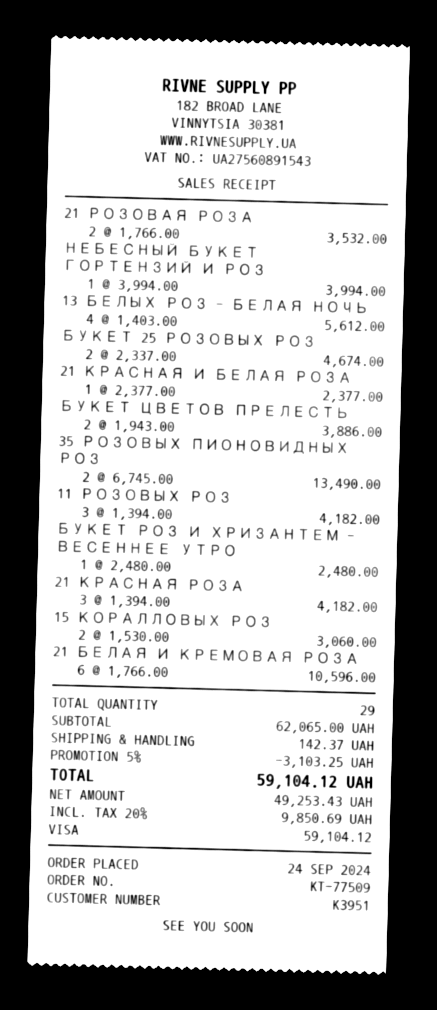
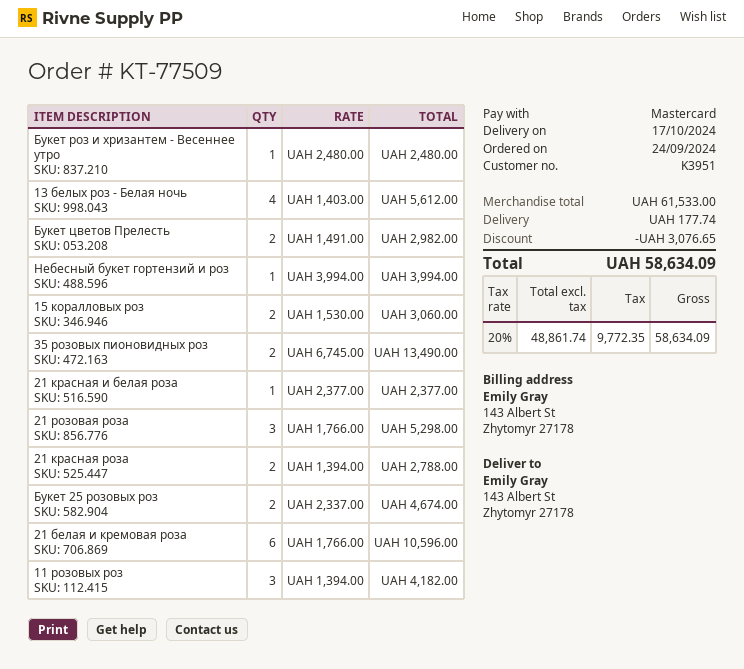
payment method: Visa -> Mastercard
21 РОЗОВАЯ РОЗА: 2 x 1766.00 = 3532.00 -> 3 x 1766.00 = 5298.00
БУКЕТ ЦВЕТОВ ПРЕЛЕСТЬ: 2 x 1943.00 = 3886.00 -> 2 x 1491.00 = 2982.00
21 КРАСНАЯ РОЗА: 3 x 1394.00 = 4182.00 -> 2 x 1394.00 = 2788.00
subtotal: 62065.00 -> 61533.00
discount: 3103.25 -> 3076.65
shipping: 142.37 -> 177.74
net: 49253.43 -> 48861.74
tax: 20% = 9850.69 -> 20% = 9772.35
total: 59104.12 -> 58634.09

